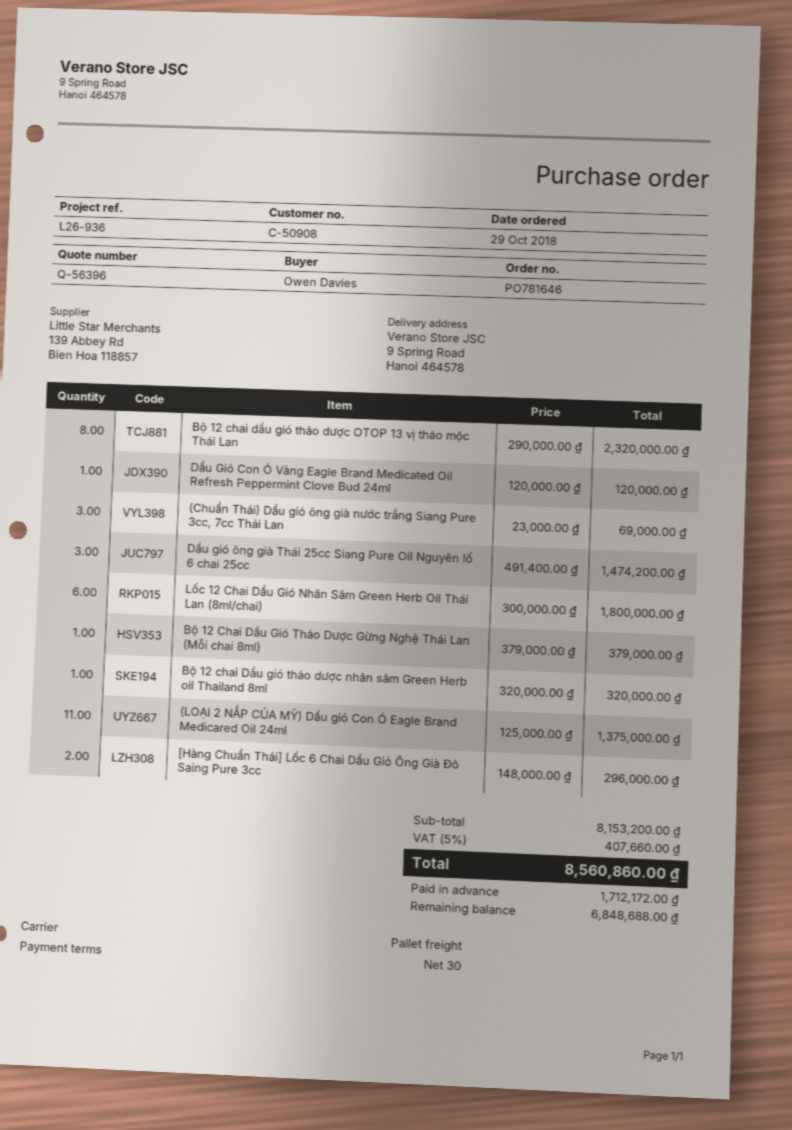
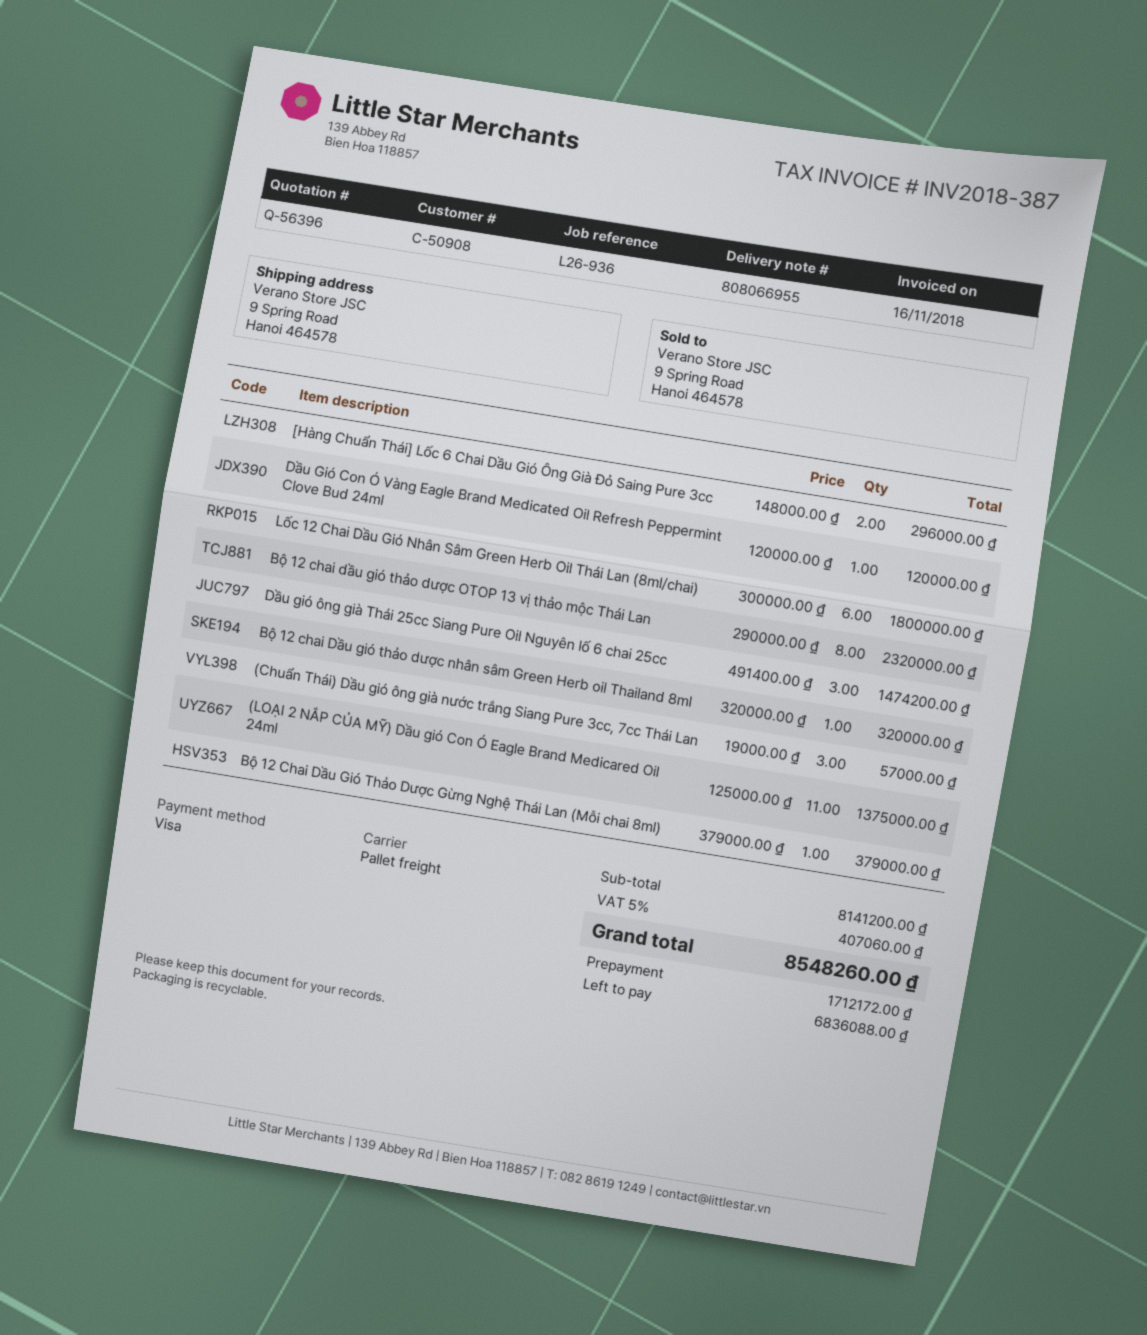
(Chuẩn Thái) Dầu gió ông già nước trắng Siang Pure 3cc, 7cc Thái Lan: 3 x 23000.00 = 69000.00 -> 3 x 19000.00 = 57000.00
subtotal: 8153200.00 -> 8141200.00
tax: 5% = 407660.00 -> 5% = 407060.00
total: 8560860.00 -> 8548260.00
balance: 6848688.00 -> 6836088.00

